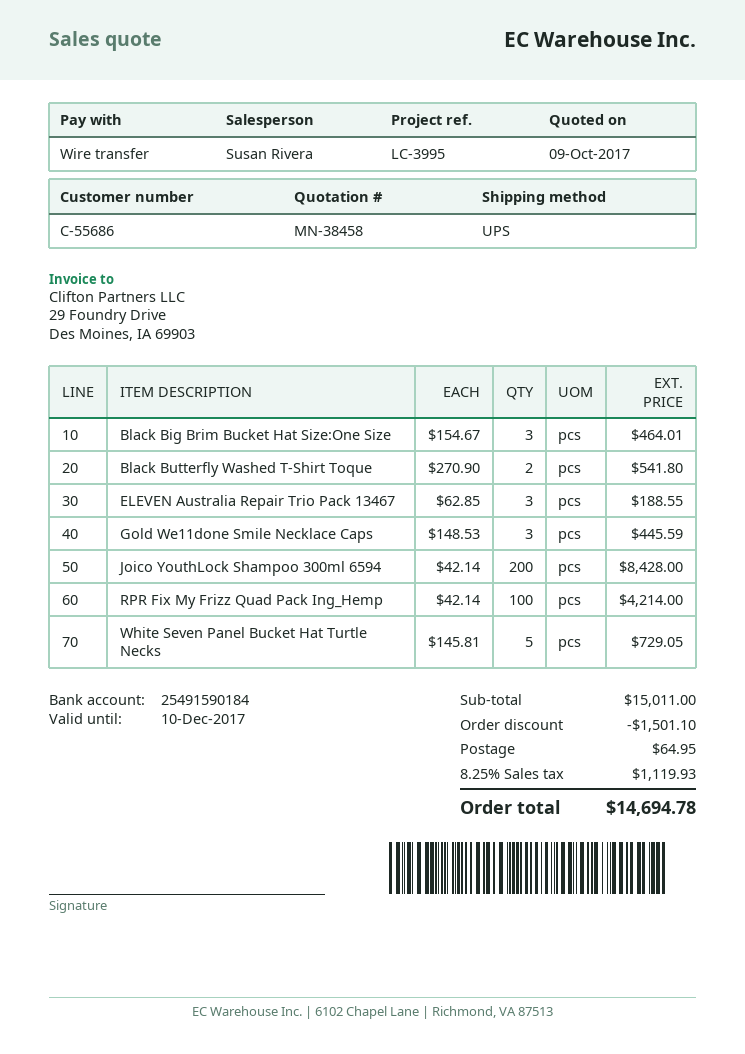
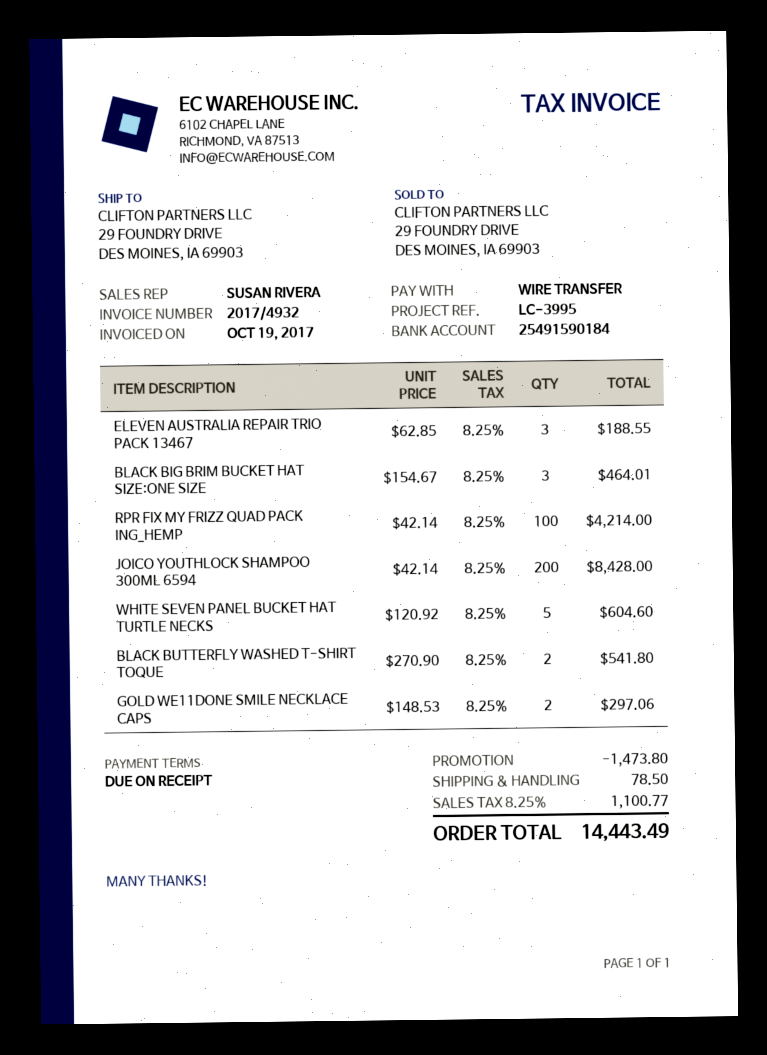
Gold We11done Smile Necklace Caps: 3 x 148.53 = 445.59 -> 2 x 148.53 = 297.06
White Seven Panel Bucket Hat Turtle Necks: 5 x 145.81 = 729.05 -> 5 x 120.92 = 604.60
discount: 1501.10 -> 1473.80
shipping: 64.95 -> 78.50
tax: 8.25% = 1119.93 -> 8.25% = 1100.77
total: 14694.78 -> 14443.49

